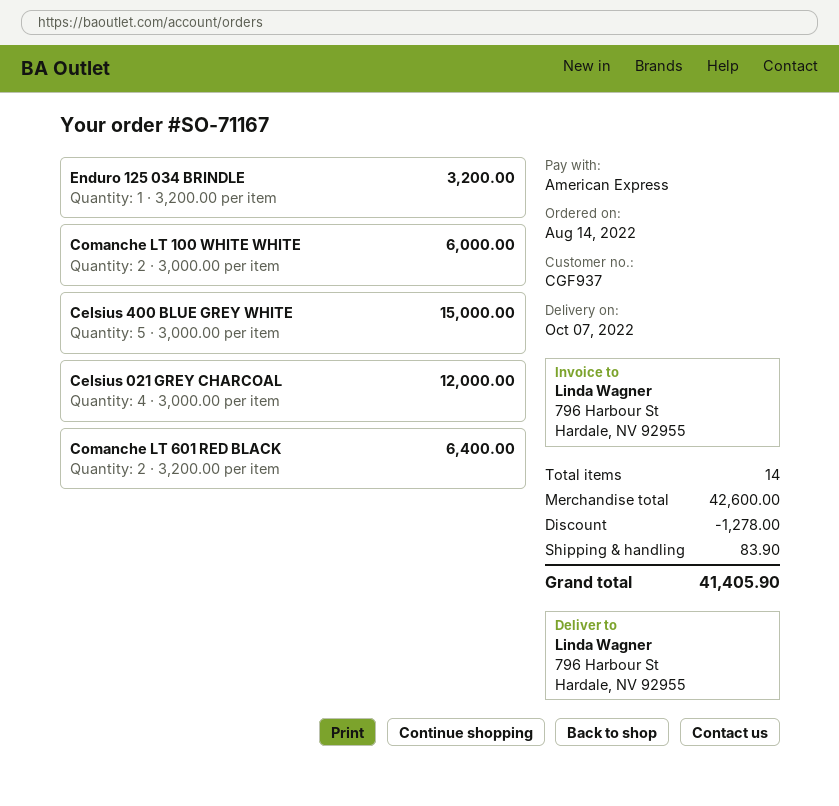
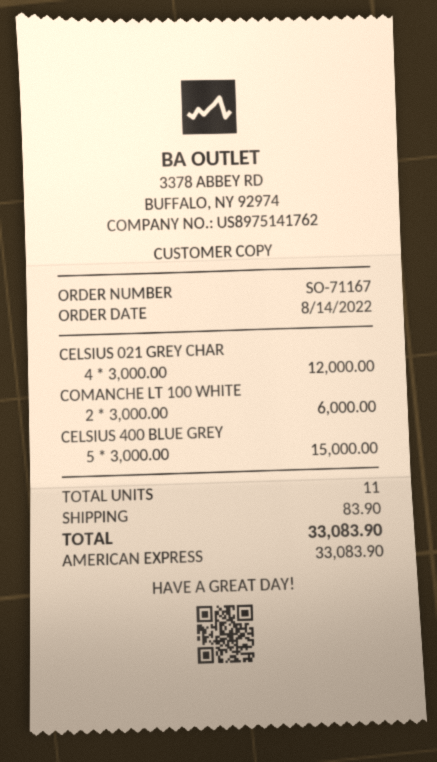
Enduro 125 034 BRINDLE: 1 x 3200.00 = 3200.00 -> none
Comanche LT 601 RED BLACK: 2 x 3200.00 = 6400.00 -> none
total quantity: 14 -> 11
discount: 1278.00 -> none
total: 41405.90 -> 33083.90

